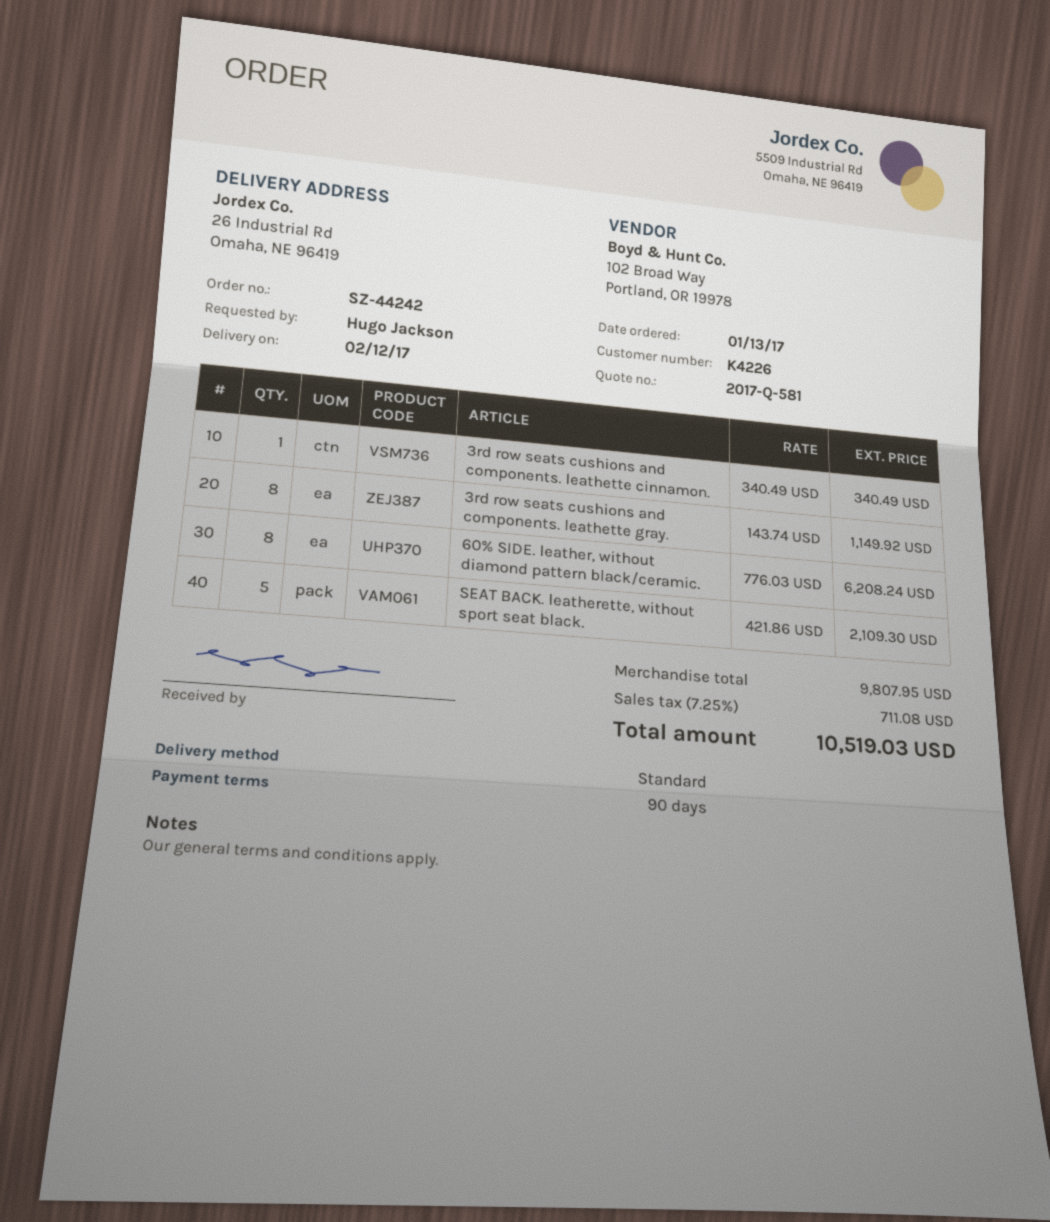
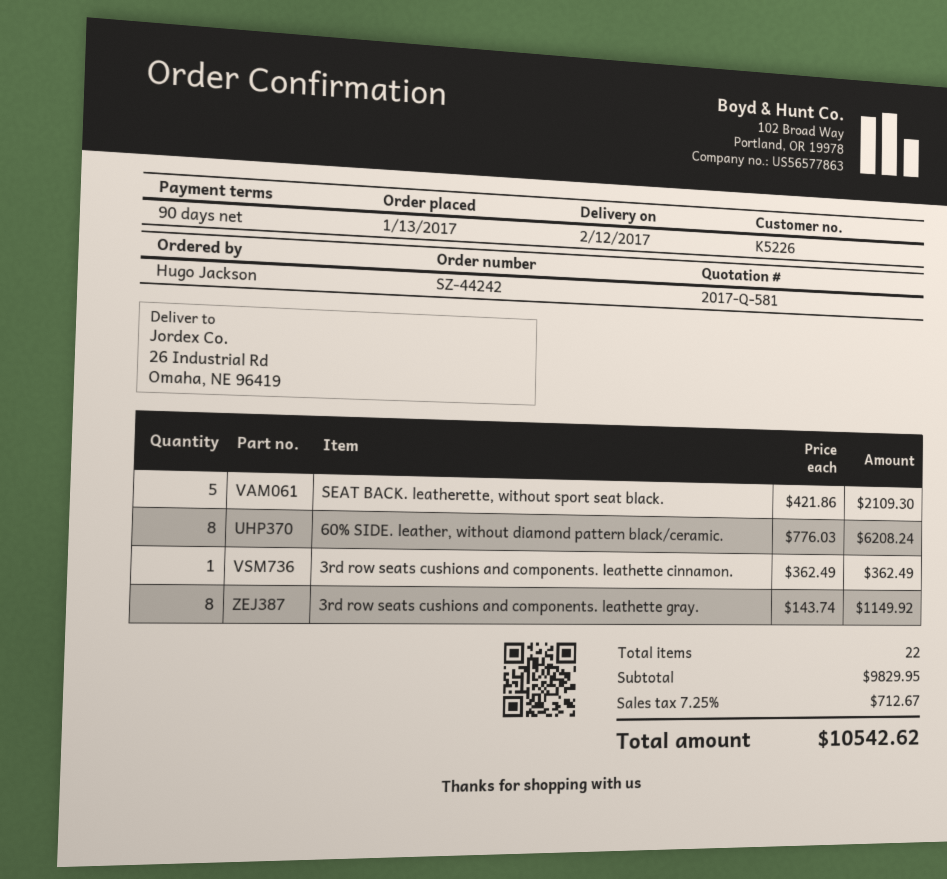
customer number: K4226 -> K5226
3rd row seats cushions and components. leathette cinnamon.: 1 x 340.49 = 340.49 -> 1 x 362.49 = 362.49
subtotal: 9807.95 -> 9829.95
tax: 7.25% = 711.08 -> 7.25% = 712.67
total: 10519.03 -> 10542.62

